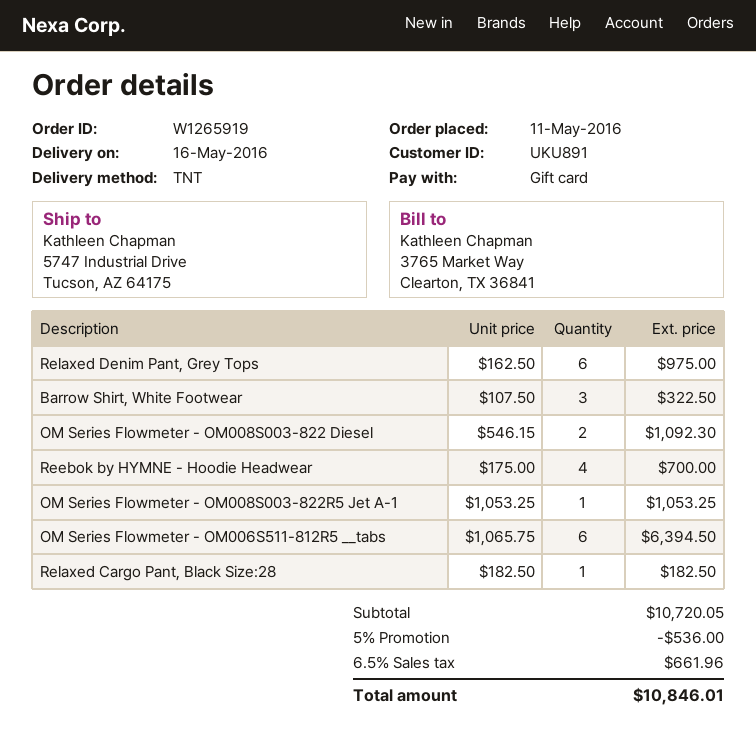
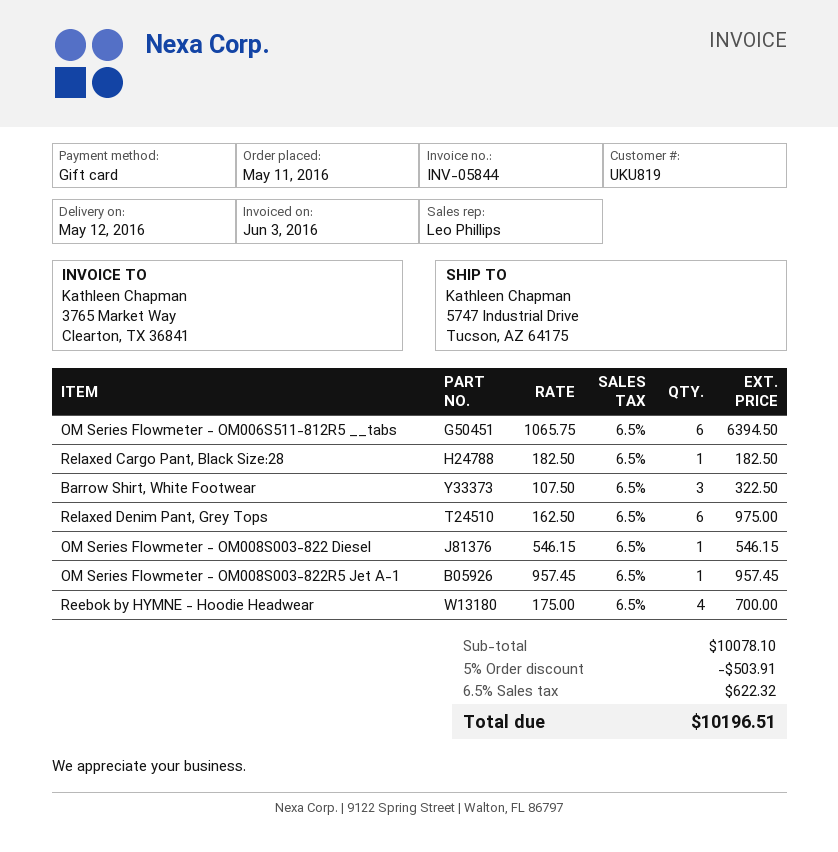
delivery date: 2016-05-16 -> 2016-05-12
customer number: UKU891 -> UKU819
OM Series Flowmeter - OM008S003-822 Diesel: 2 x 546.15 = 1092.30 -> 1 x 546.15 = 546.15
OM Series Flowmeter - OM008S003-822R5 Jet A-1: 1 x 1053.25 = 1053.25 -> 1 x 957.45 = 957.45
subtotal: 10720.05 -> 10078.10
discount: 5% = 536.00 -> 5% = 503.91
tax: 6.5% = 661.96 -> 6.5% = 622.32
total: 10846.01 -> 10196.51

